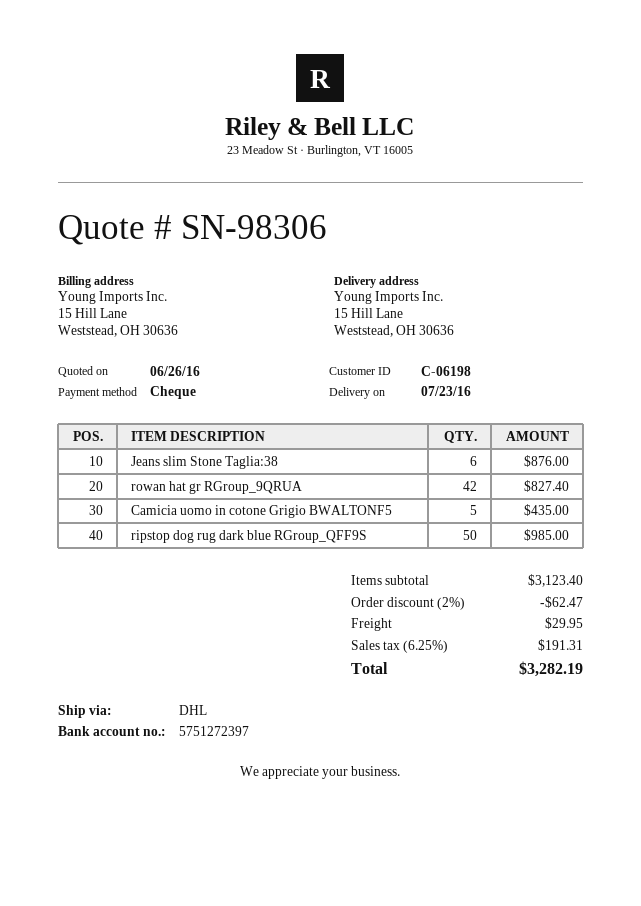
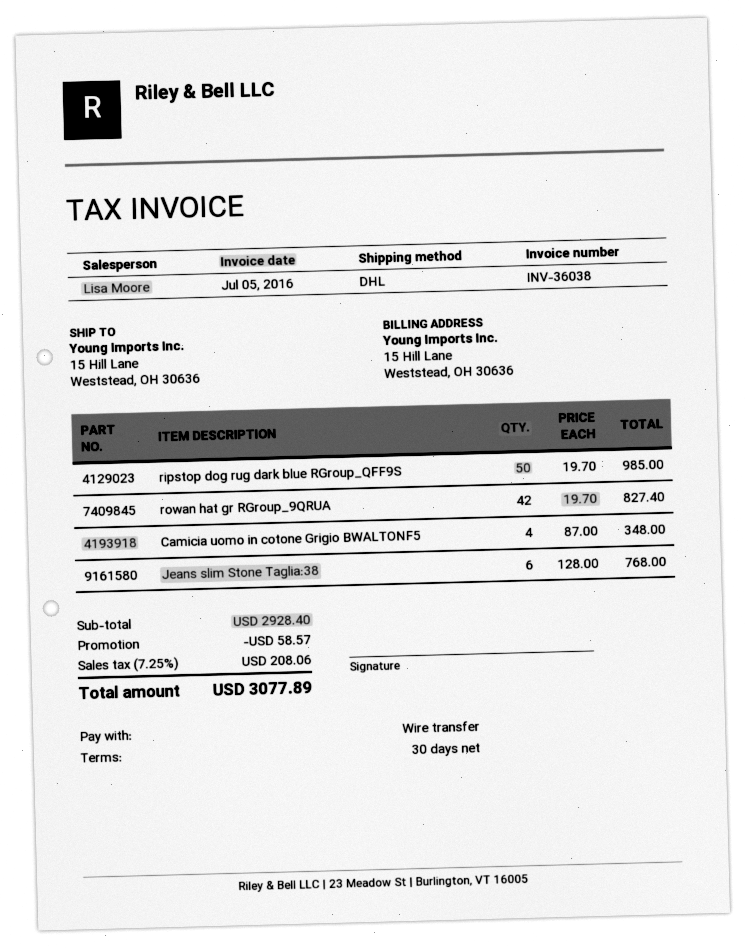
payment method: cheque -> bank transfer
Jeans slim Stone Taglia:38: 6 for 876.00 -> 6 for 768.00
Camicia uomo in cotone Grigio BWALTONF5: 5 for 435.00 -> 4 for 348.00
subtotal: 3123.40 -> 2928.40
discount: 62.47 -> 58.57
shipping: 29.95 -> none
tax: 6.25% = 191.31 -> 7.25% = 208.06
total: 3282.19 -> 3077.89

